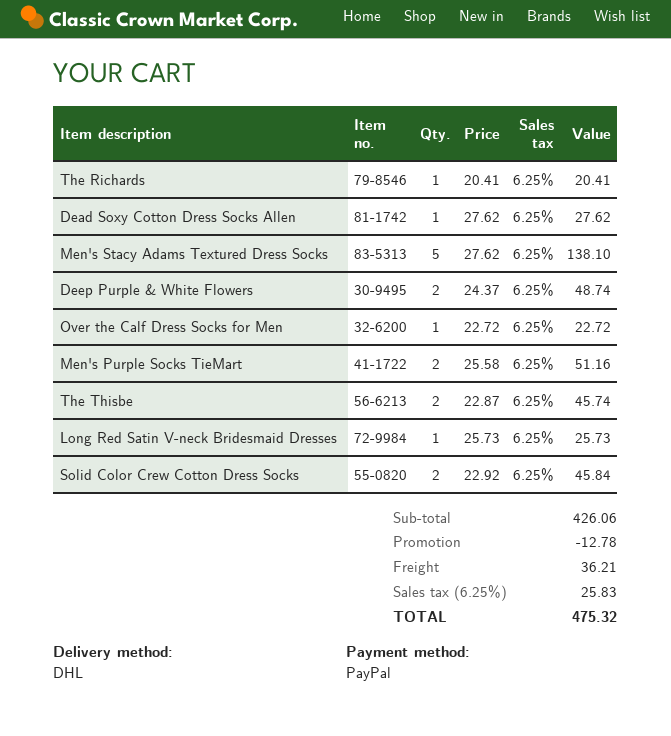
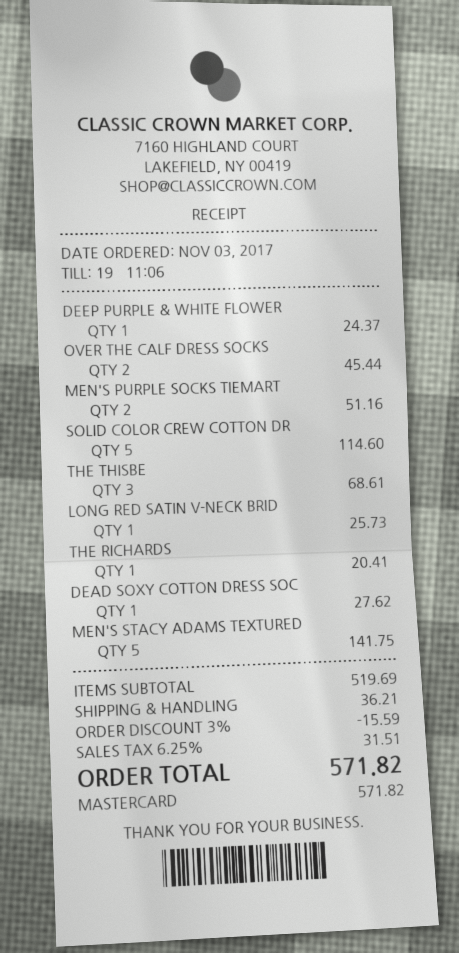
payment method: PayPal -> Mastercard
Men's Stacy Adams Textured Dress Socks: 5 for 138.10 -> 5 for 141.75
Deep Purple & White Flowers: 2 for 48.74 -> 1 for 24.37
Over the Calf Dress Socks for Men: 1 for 22.72 -> 2 for 45.44
The Thisbe: 2 for 45.74 -> 3 for 68.61
Solid Color Crew Cotton Dress Socks: 2 for 45.84 -> 5 for 114.60
subtotal: 426.06 -> 519.69
discount: 12.78 -> 15.59
tax: 6.25% = 25.83 -> 6.25% = 31.51
total: 475.32 -> 571.82

